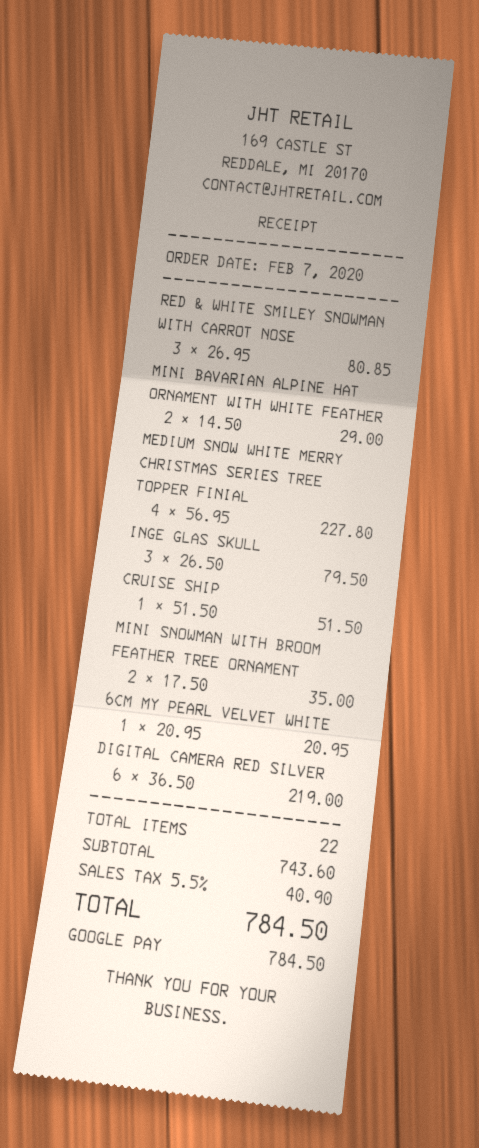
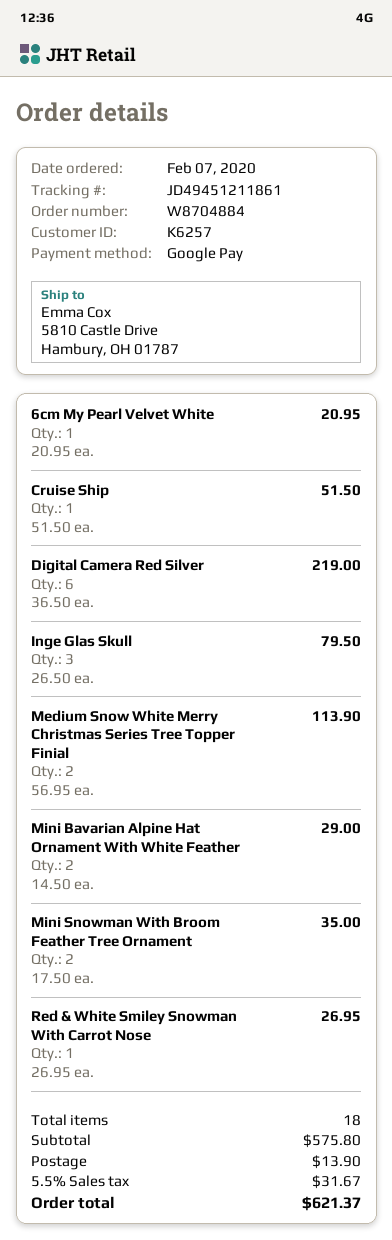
RED & WHITE SMILEY SNOWMAN WITH CARROT NOSE: 3 x 26.95 = 80.85 -> 1 x 26.95 = 26.95
MEDIUM SNOW WHITE MERRY CHRISTMAS SERIES TREE TOPPER FINIAL: 4 x 56.95 = 227.80 -> 2 x 56.95 = 113.90
total quantity: 22 -> 18
subtotal: 743.60 -> 575.80
shipping: none -> 13.90
tax: 5.5% = 40.90 -> 5.5% = 31.67
total: 784.50 -> 621.37

